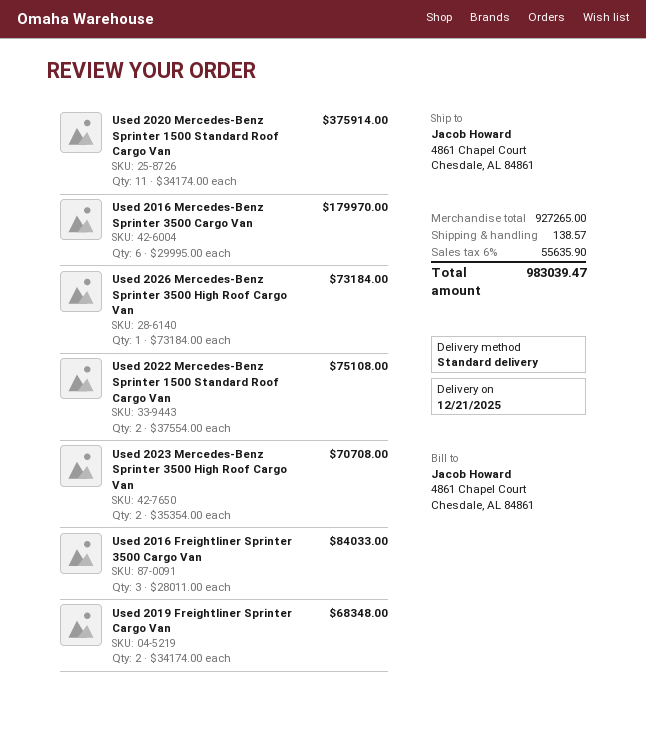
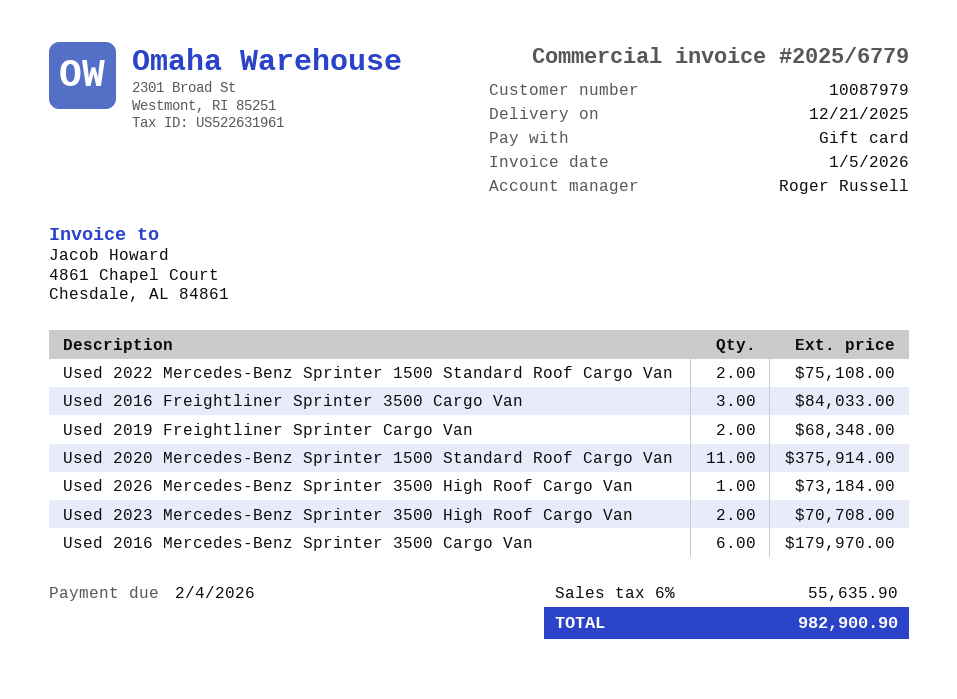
shipping: 138.57 -> none
total: 983039.47 -> 982900.90

